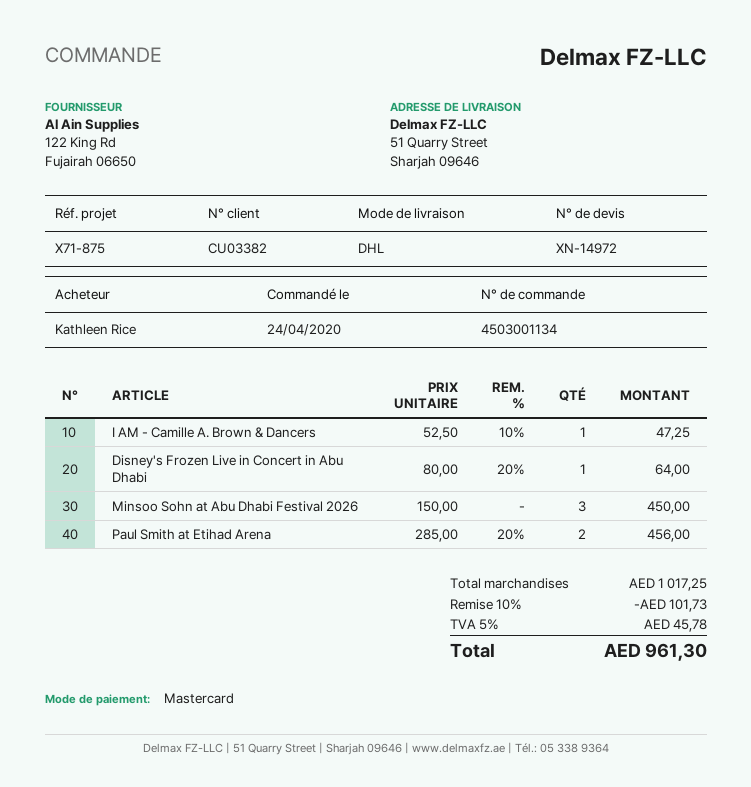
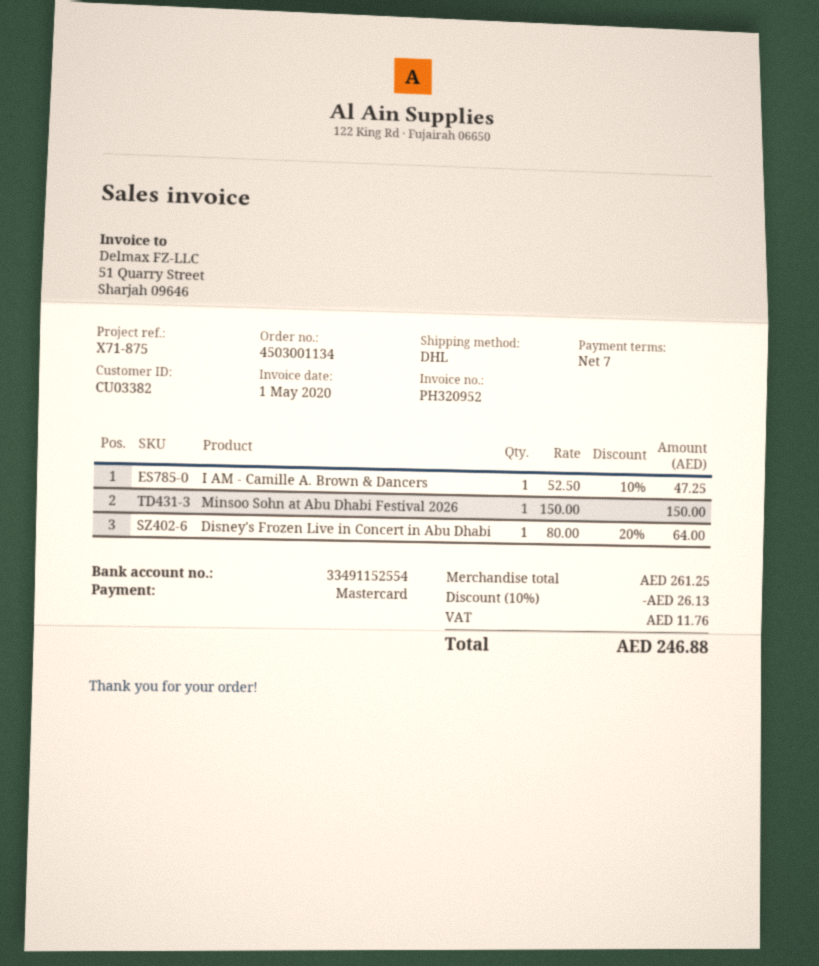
Minsoo Sohn at Abu Dhabi Festival 2026: 3 x 150.00 = 450.00 -> 1 x 150.00 = 150.00
Paul Smith at Etihad Arena: 2 x 285.00 - 20% = 456.00 -> none
subtotal: 1017.25 -> 261.25
discount: 10% = 101.73 -> 10% = 26.13
tax: 45.78 -> 11.76
total: 961.30 -> 246.88

